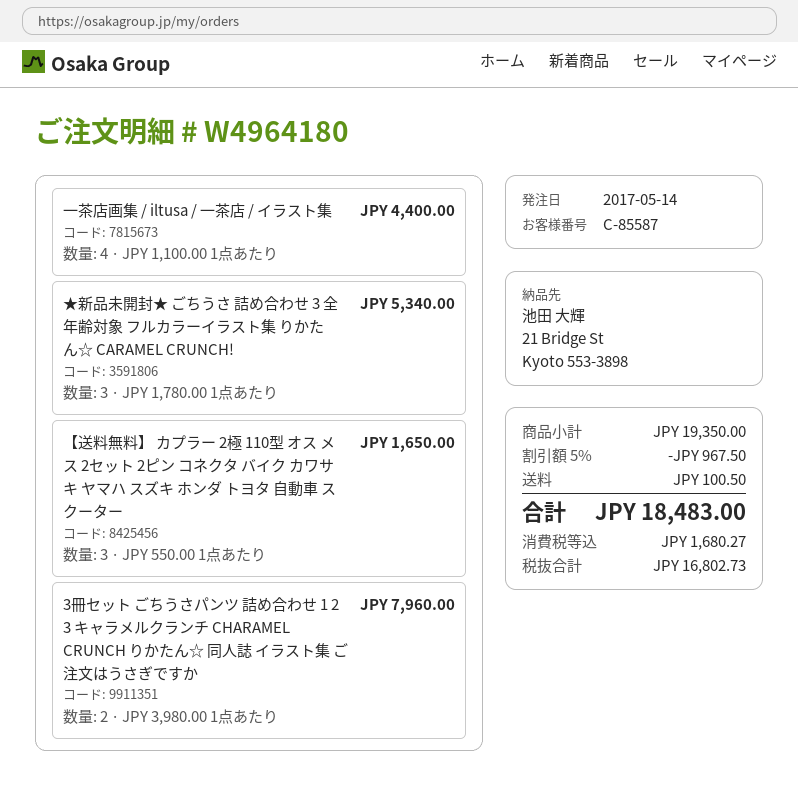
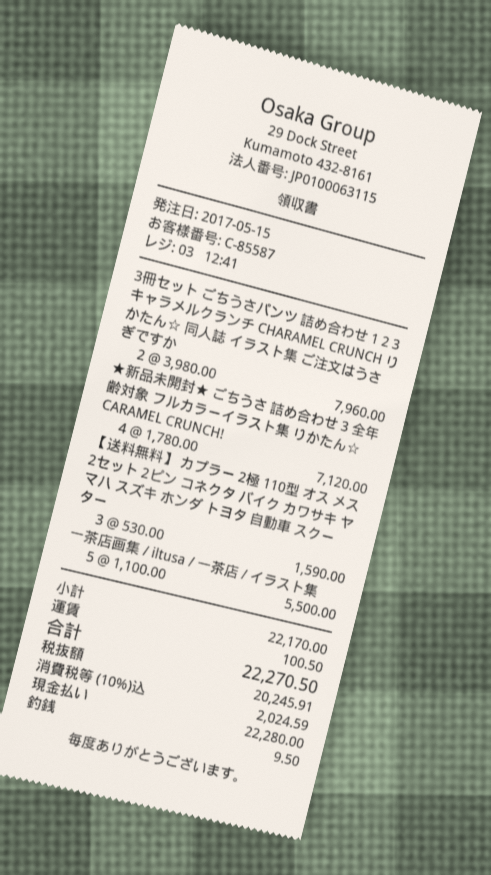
order date: 2017-05-14 -> 2017-05-15
一茶店画集 / iltusa / 一茶店 / イラスト集: 4 x 1100.00 = 4400.00 -> 5 x 1100.00 = 5500.00
★新品未開封★ ごちうさ 詰め合わせ 3 全年齢対象 フルカラーイラスト集 りかたん☆ CARAMEL CRUNCH!: 3 x 1780.00 = 5340.00 -> 4 x 1780.00 = 7120.00
【送料無料】 カプラー 2極 110型 オス メス 2セット 2ピン コネクタ バイク カワサキ ヤマハ スズキ ホンダ トヨタ 自動車 スクーター: 3 x 550.00 = 1650.00 -> 3 x 530.00 = 1590.00
subtotal: 19350.00 -> 22170.00
discount: 5% = 967.50 -> none
net: 16802.73 -> 20245.91
tax: 1680.27 -> 2024.59
total: 18483.00 -> 22270.50

